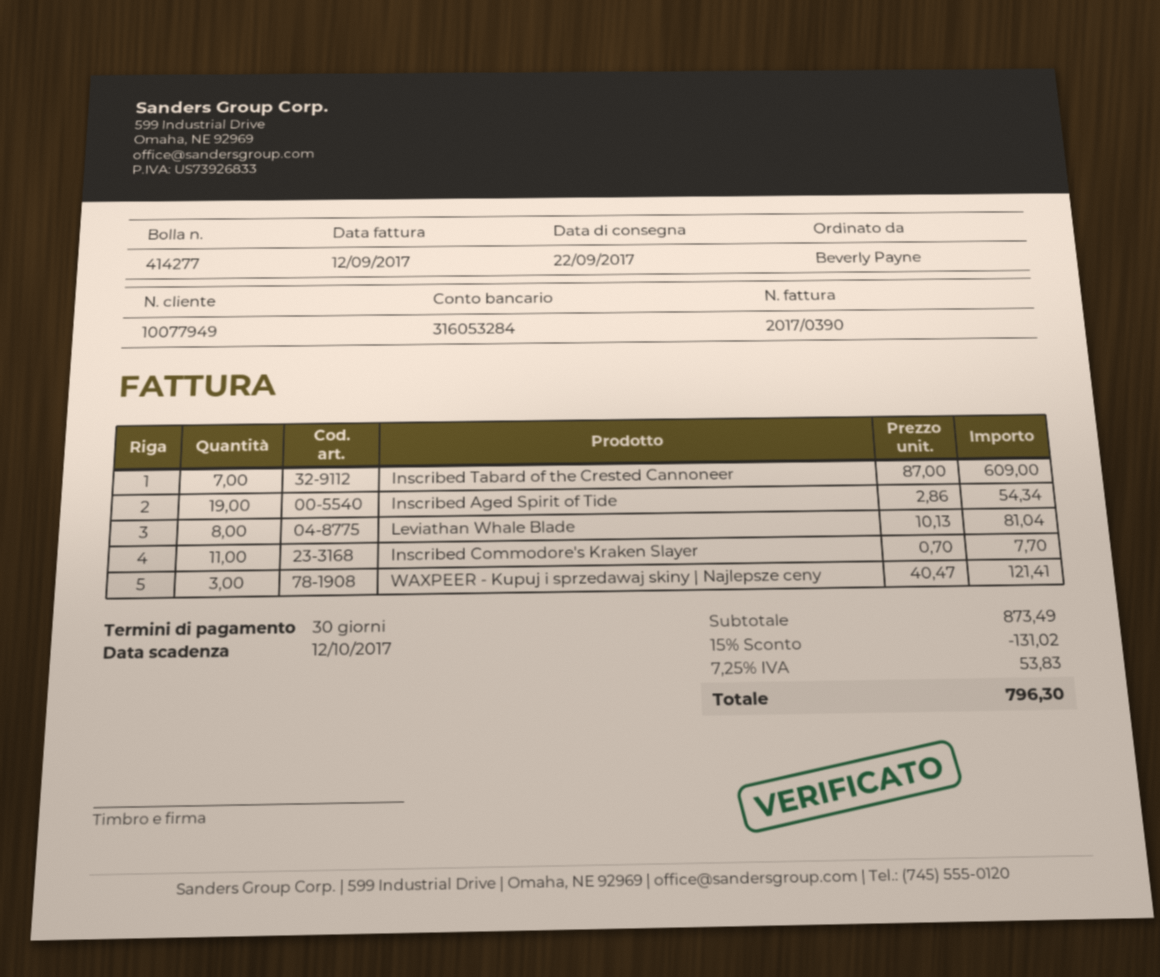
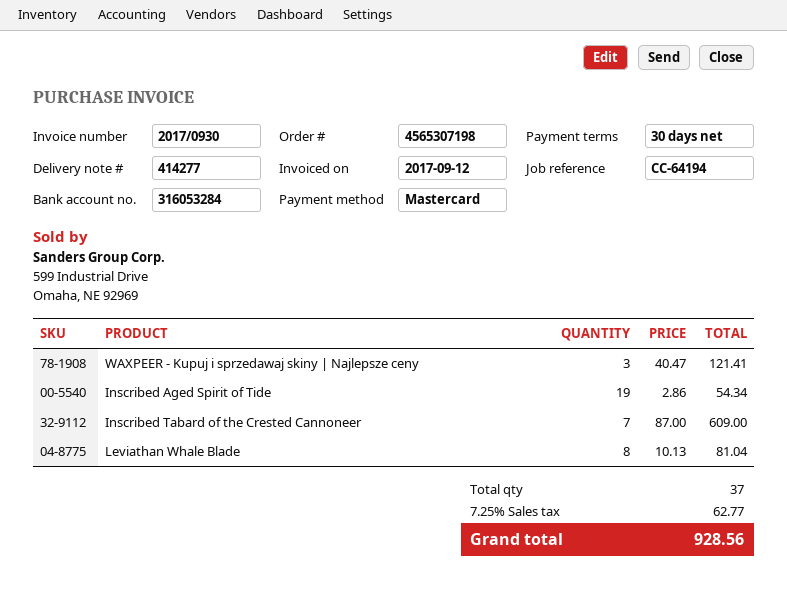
invoice number: 2017/0390 -> 2017/0930
Inscribed Commodore's Kraken Slayer: 11 x 0.70 = 7.70 -> none
discount: 15% = 131.02 -> none
tax: 7.25% = 53.83 -> 7.25% = 62.77
total: 796.30 -> 928.56

